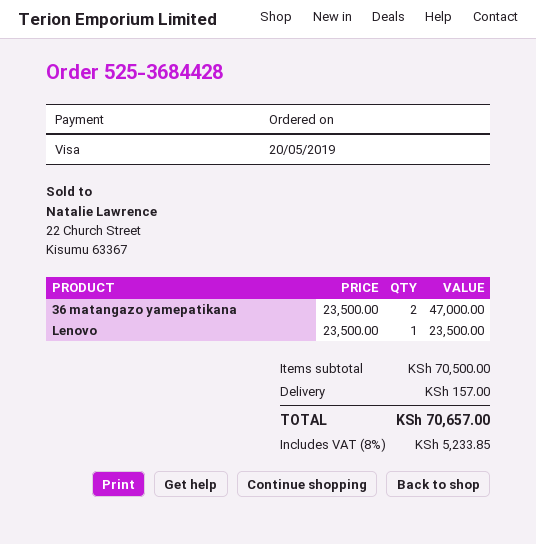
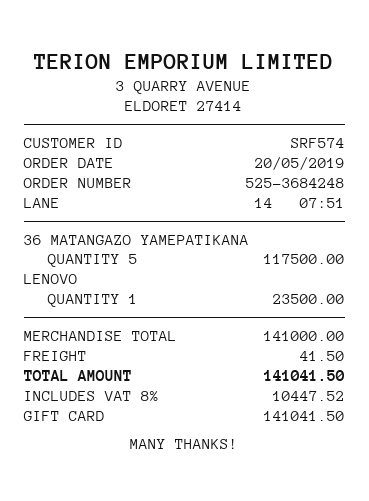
order number: 525-3684428 -> 525-3684248
payment method: Visa -> gift card
36 matangazo yamepatikana: 2 for 47000.00 -> 5 for 117500.00
subtotal: 70500.00 -> 141000.00
shipping: 157.00 -> 41.50
tax: 8% = 5233.85 -> 8% = 10447.52
total: 70657.00 -> 141041.50

